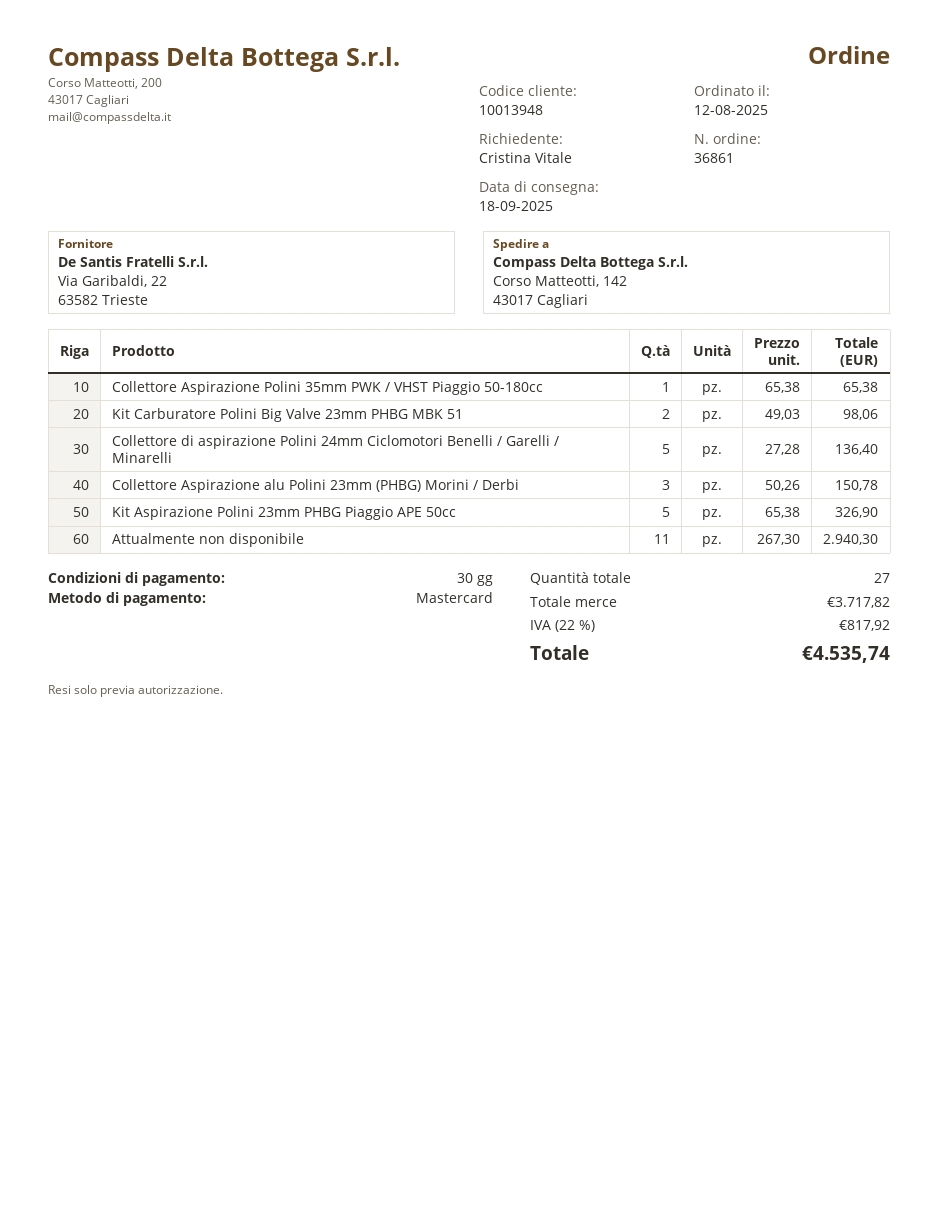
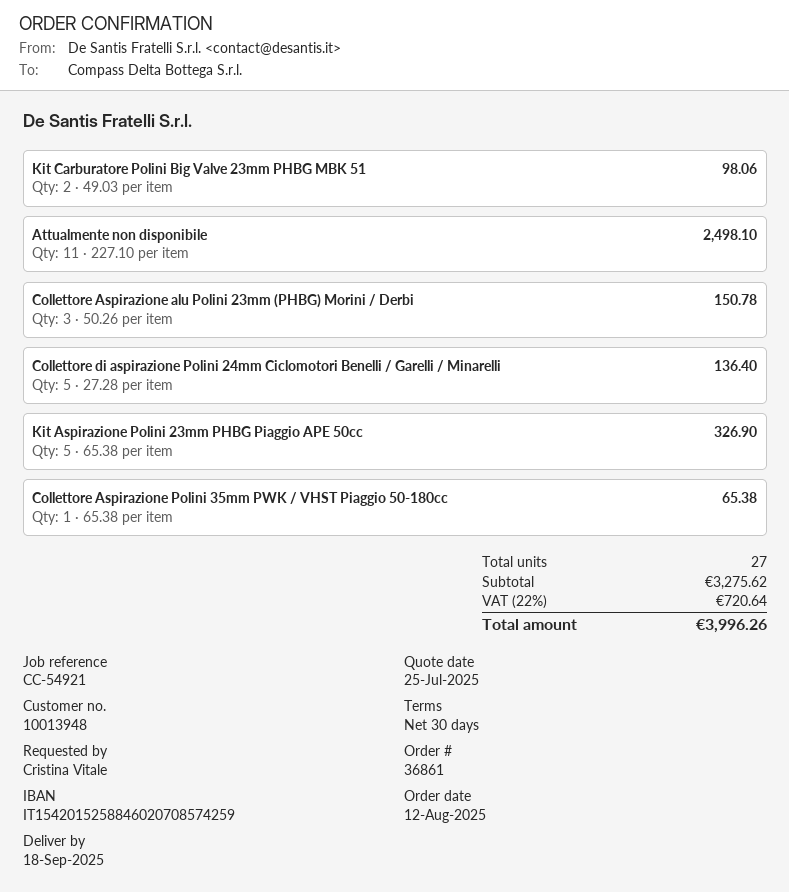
Attualmente non disponibile: 11 x 267.30 = 2940.30 -> 11 x 227.10 = 2498.10
subtotal: 3717.82 -> 3275.62
tax: 22% = 817.92 -> 22% = 720.64
total: 4535.74 -> 3996.26

